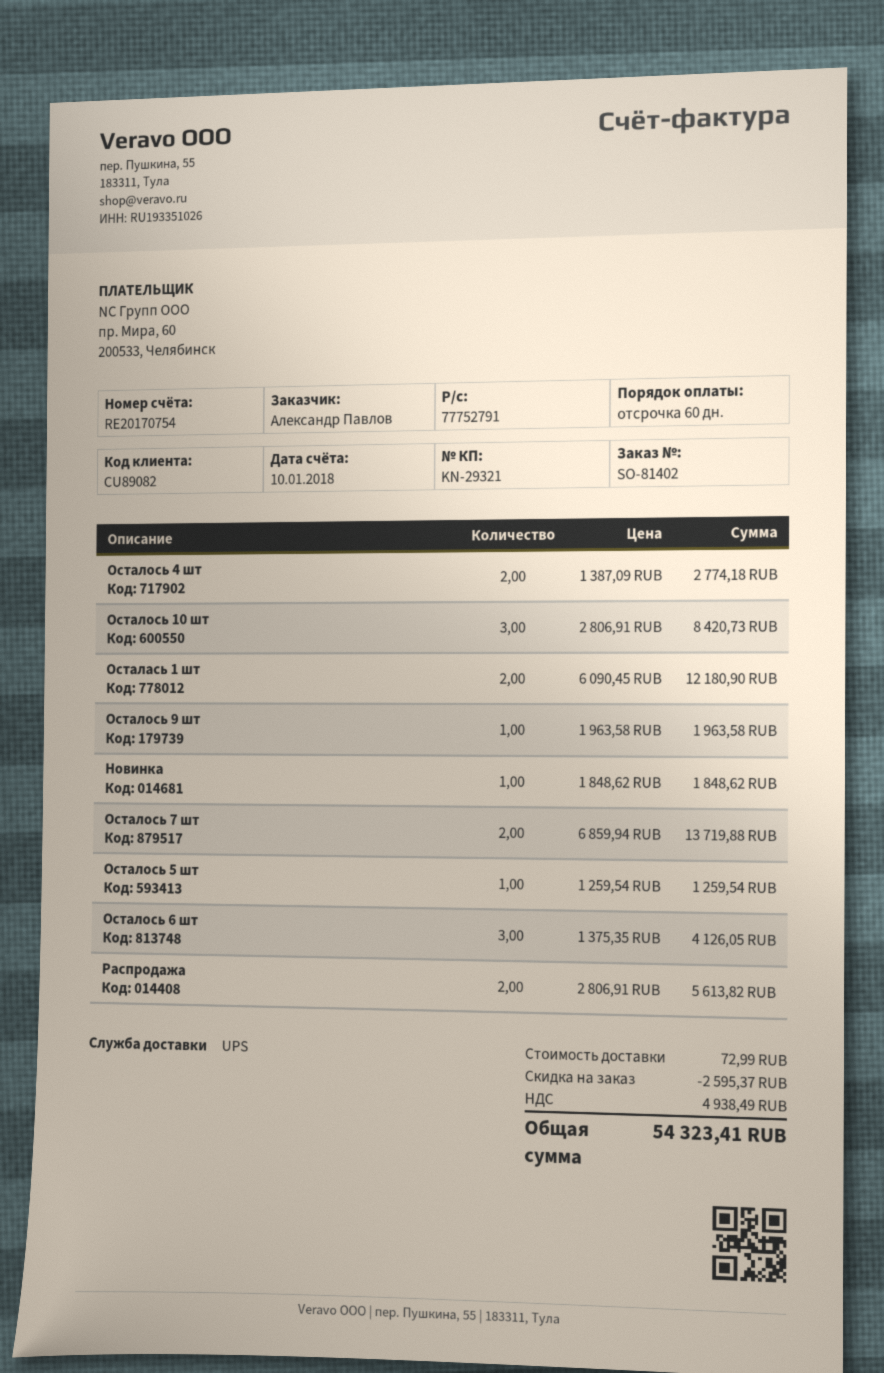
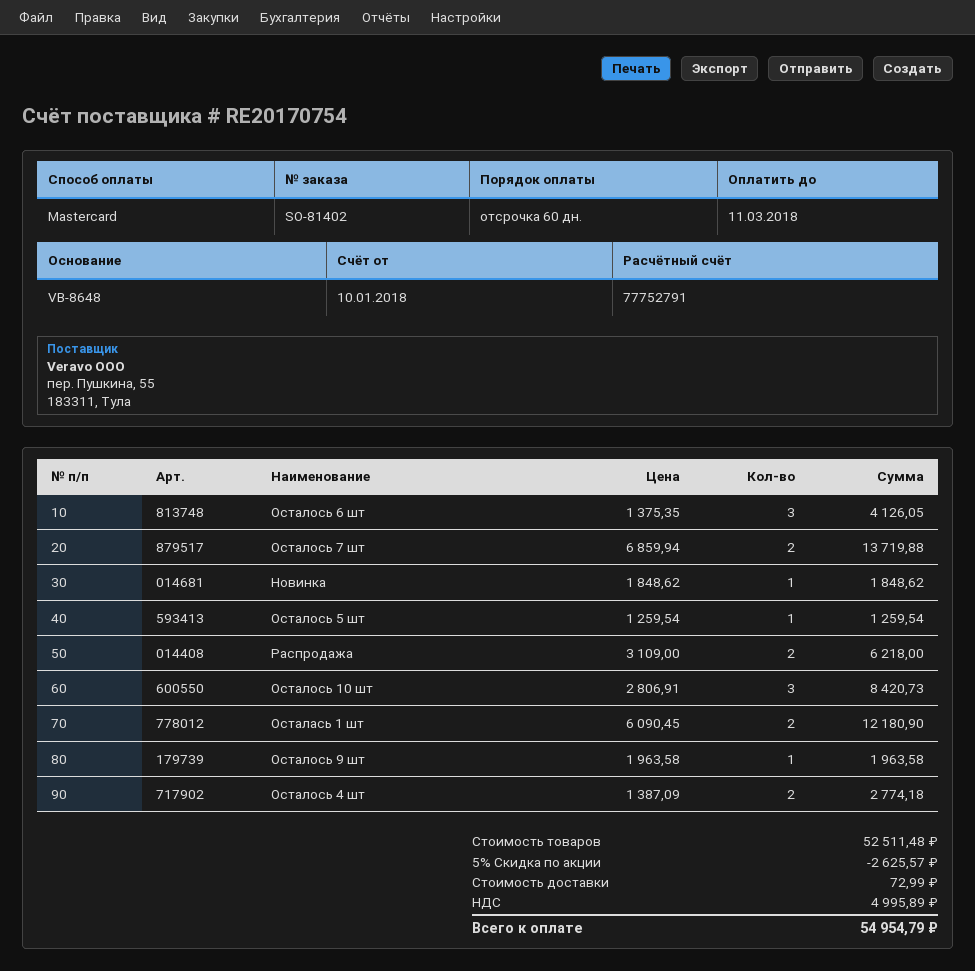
Распродажа: 2 x 2806.91 = 5613.82 -> 2 x 3109.00 = 6218.00
discount: 2595.37 -> 2625.57
tax: 4938.49 -> 4995.89
total: 54323.41 -> 54954.79

